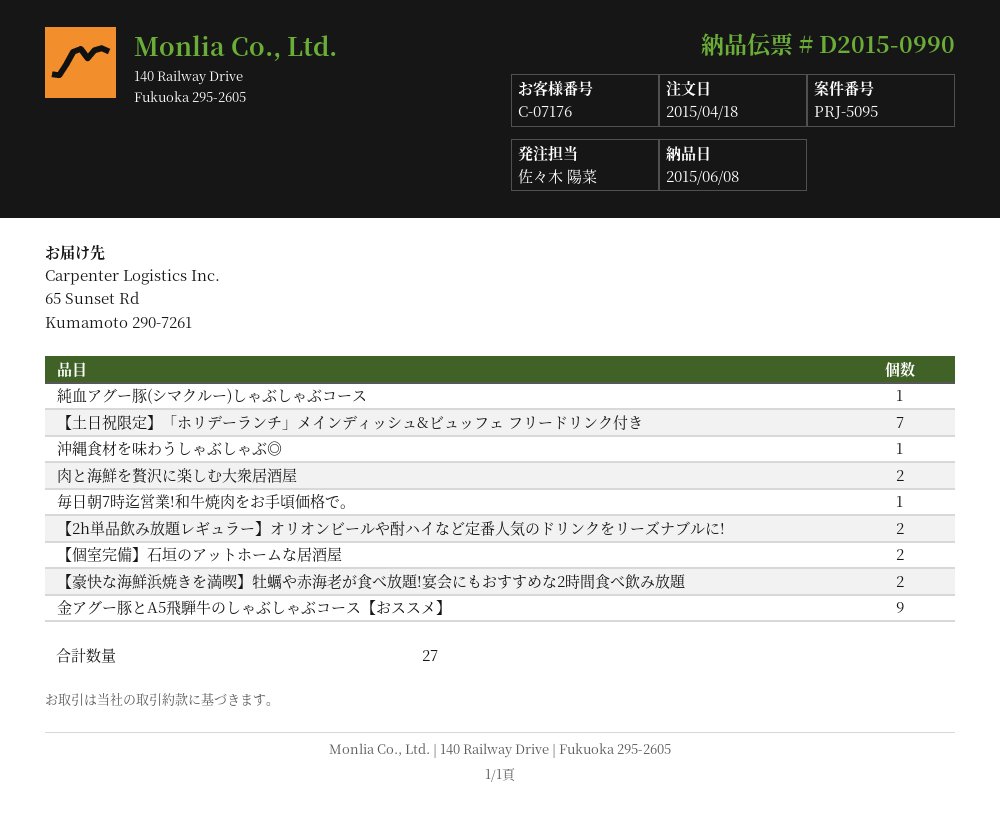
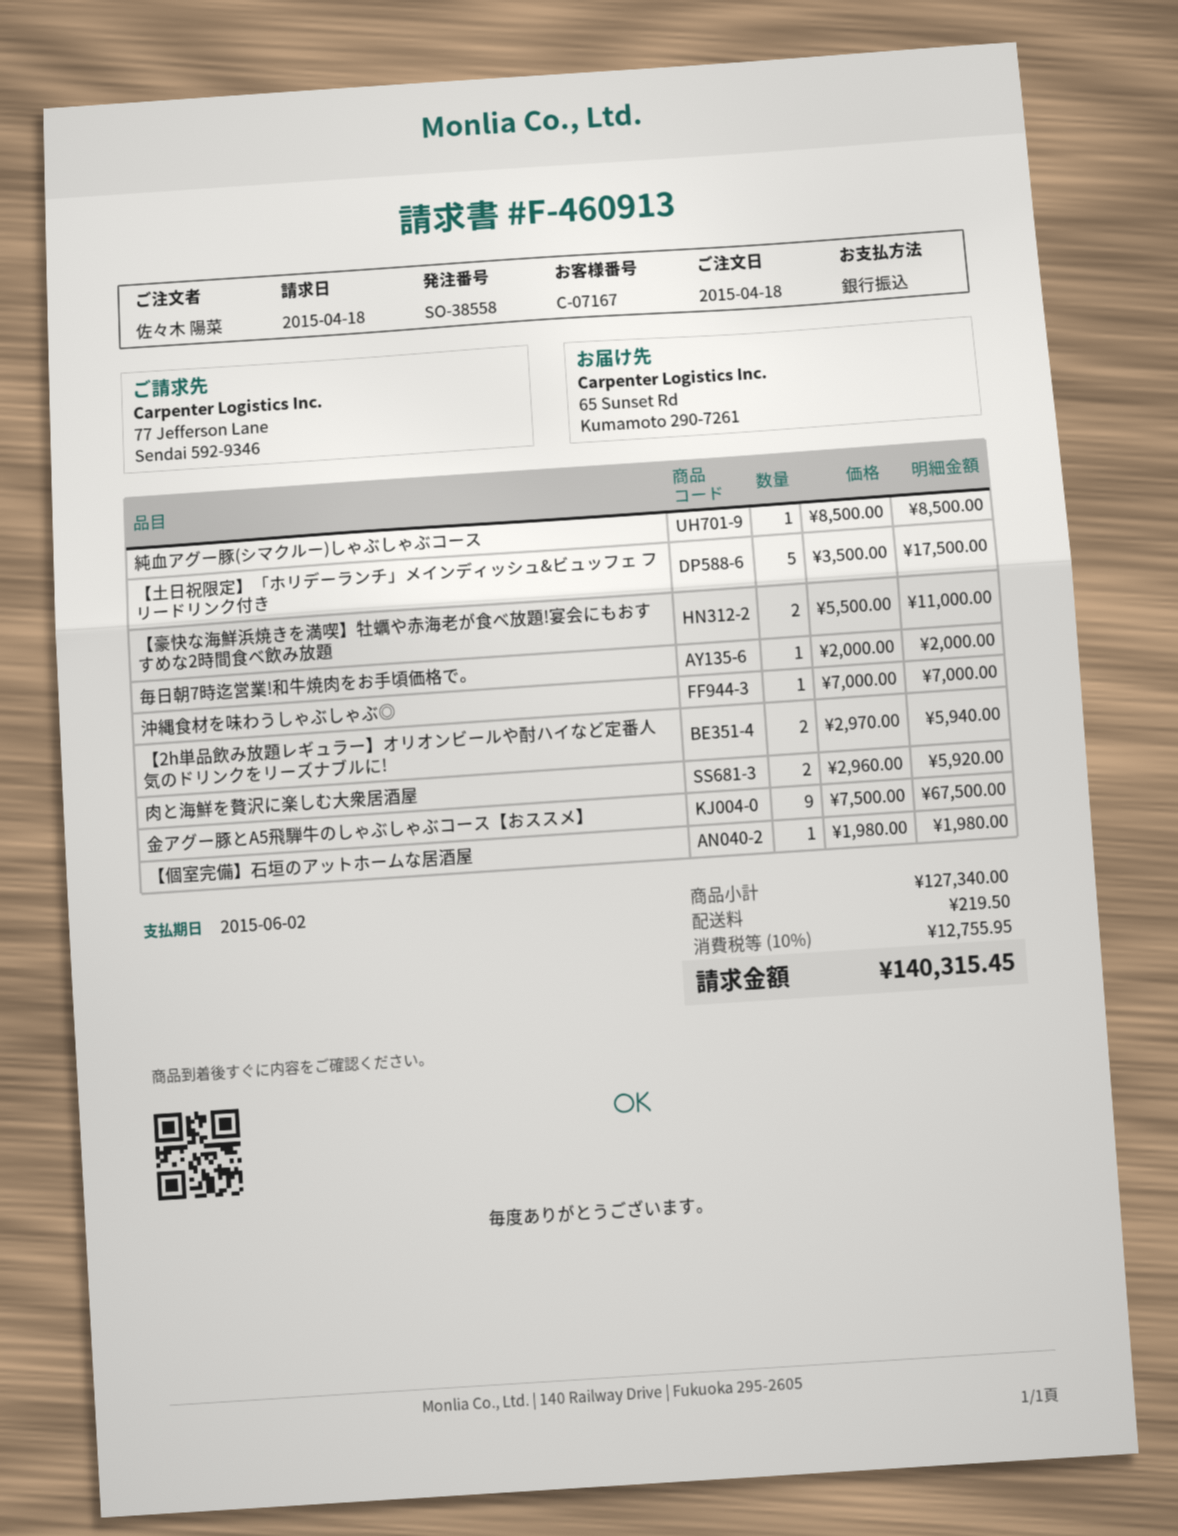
customer number: C-07176 -> C-07167
【土日祝限定】「ホリデーランチ」メインディッシュ&ビュッフェ フリードリンク付き: 7 -> 5
【個室完備】石垣のアットホームな居酒屋: 2 -> 1

